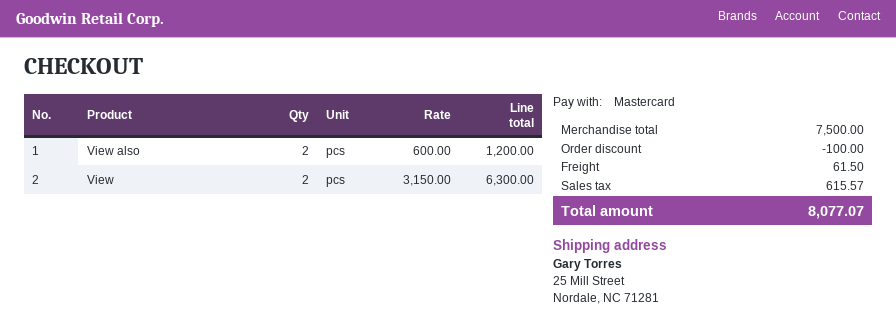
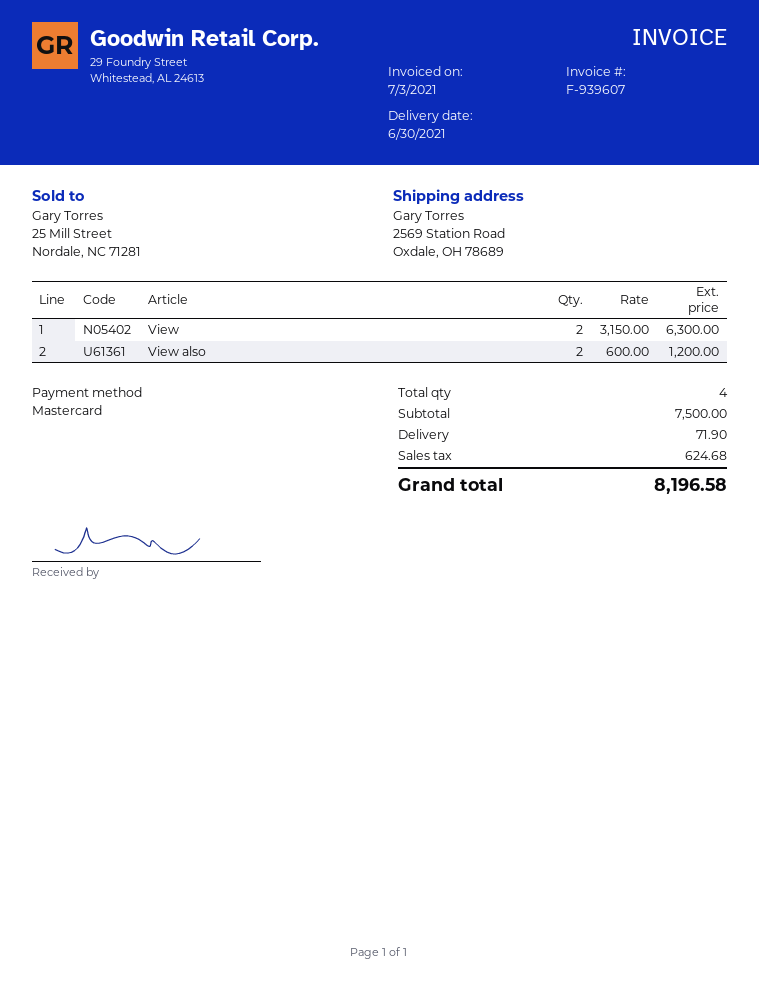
ship to: 25 Mill Street, Nordale, NC 71281 -> 2569 Station Road, Oxdale, OH 78689
discount: 100.00 -> none
shipping: 61.50 -> 71.90
tax: 615.57 -> 624.68
total: 8077.07 -> 8196.58

